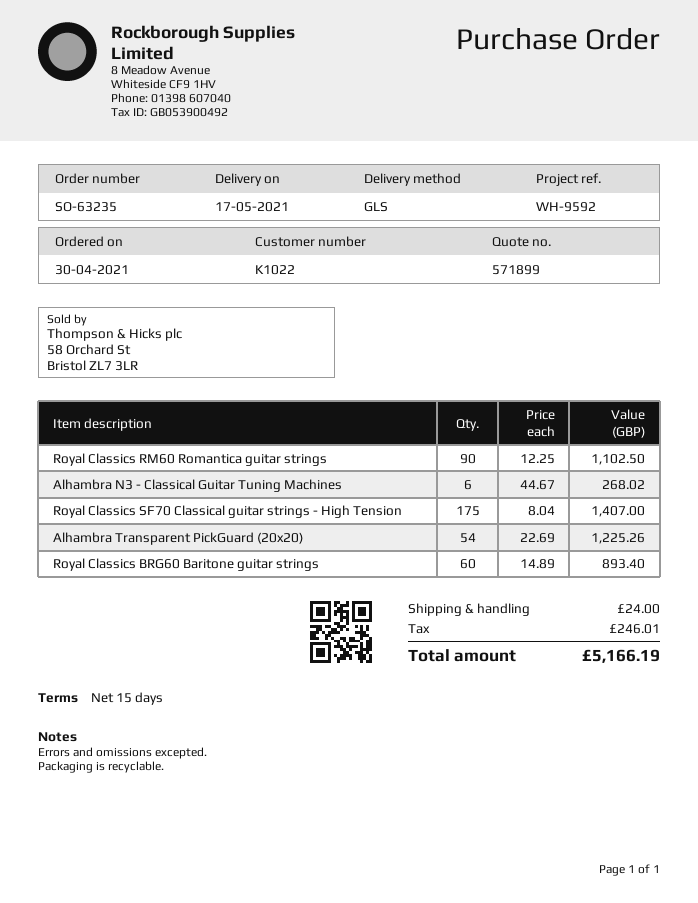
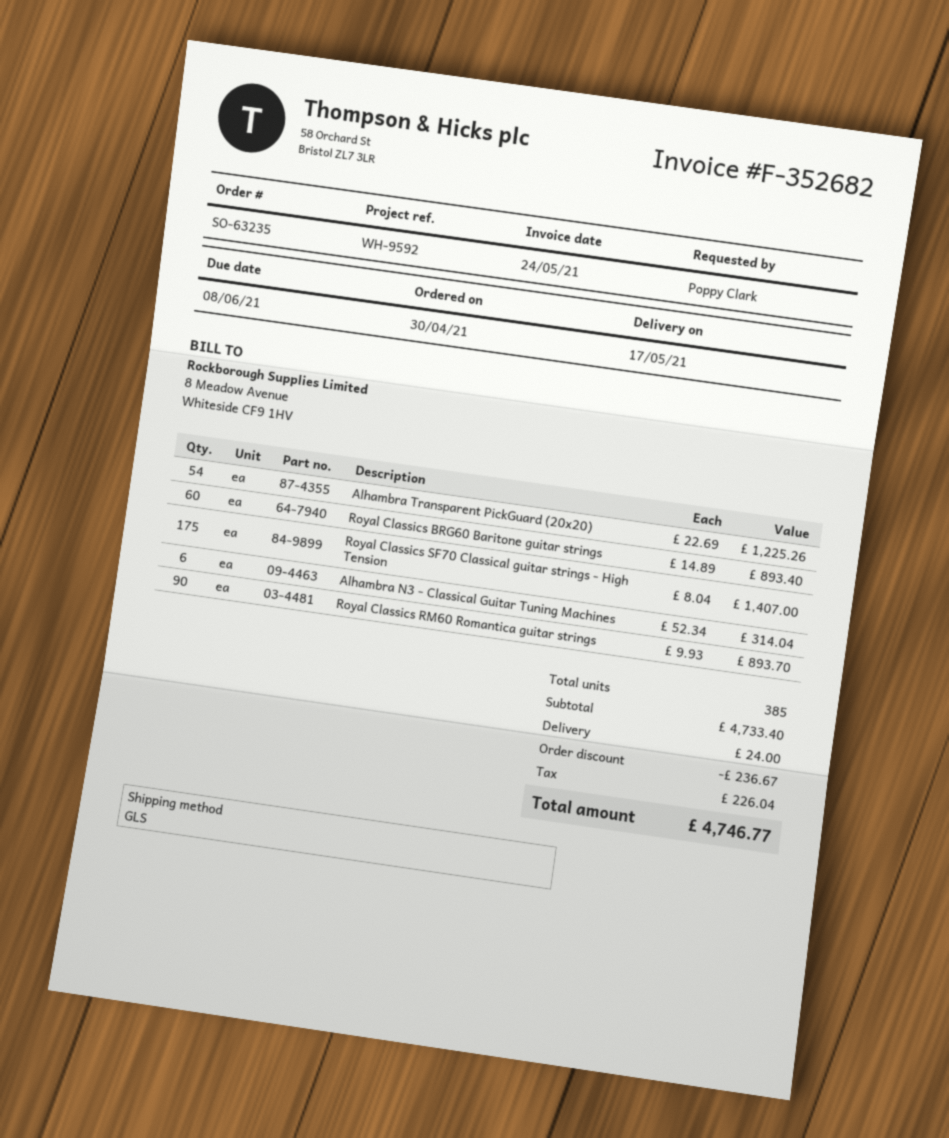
Royal Classics RM60 Romantica guitar strings: 90 x 12.25 = 1102.50 -> 90 x 9.93 = 893.70
Alhambra N3 - Classical Guitar Tuning Machines: 6 x 44.67 = 268.02 -> 6 x 52.34 = 314.04
discount: none -> 236.67
tax: 246.01 -> 226.04
total: 5166.19 -> 4746.77

